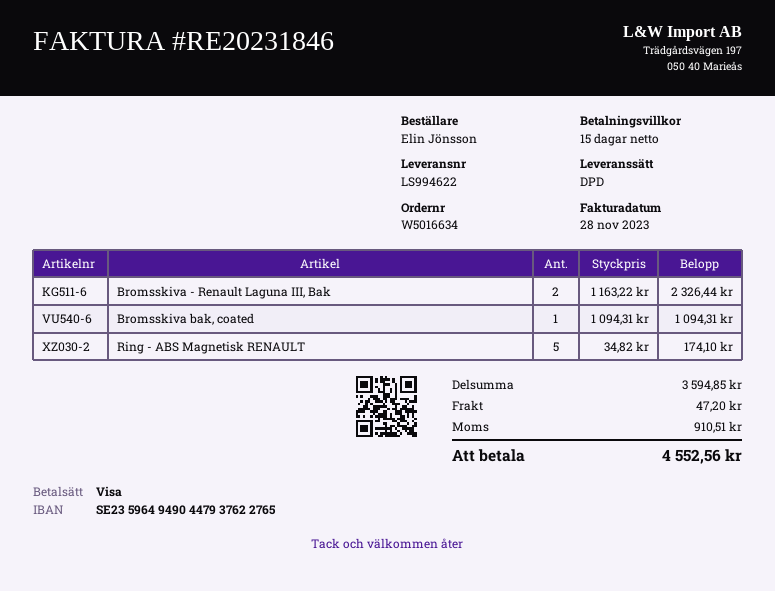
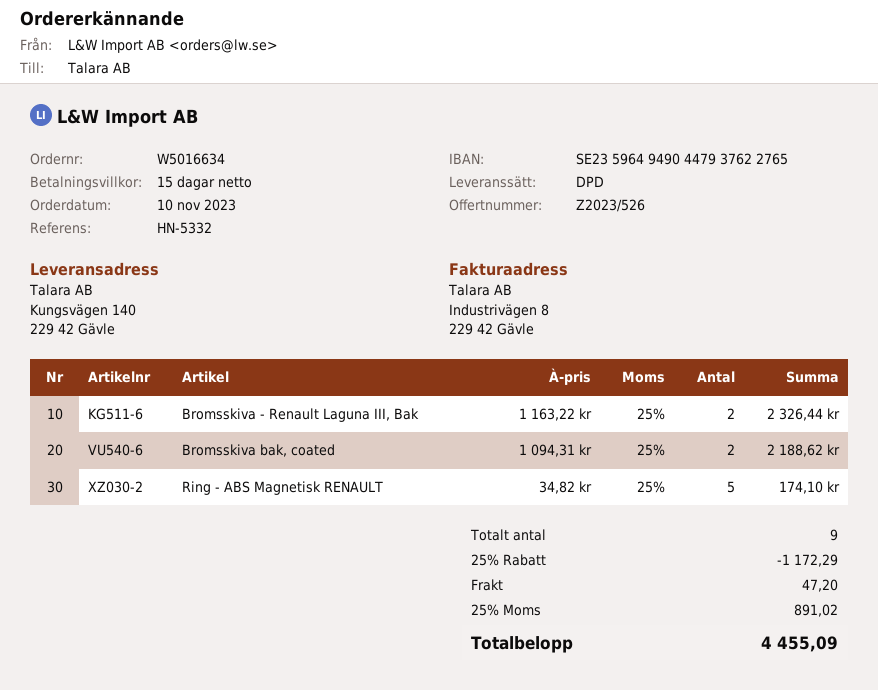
Bromsskiva bak, coated: 1 x 1094.31 = 1094.31 -> 2 x 1094.31 = 2188.62
discount: none -> 25% = 1172.29
tax: 910.51 -> 891.02
total: 4552.56 -> 4455.09

